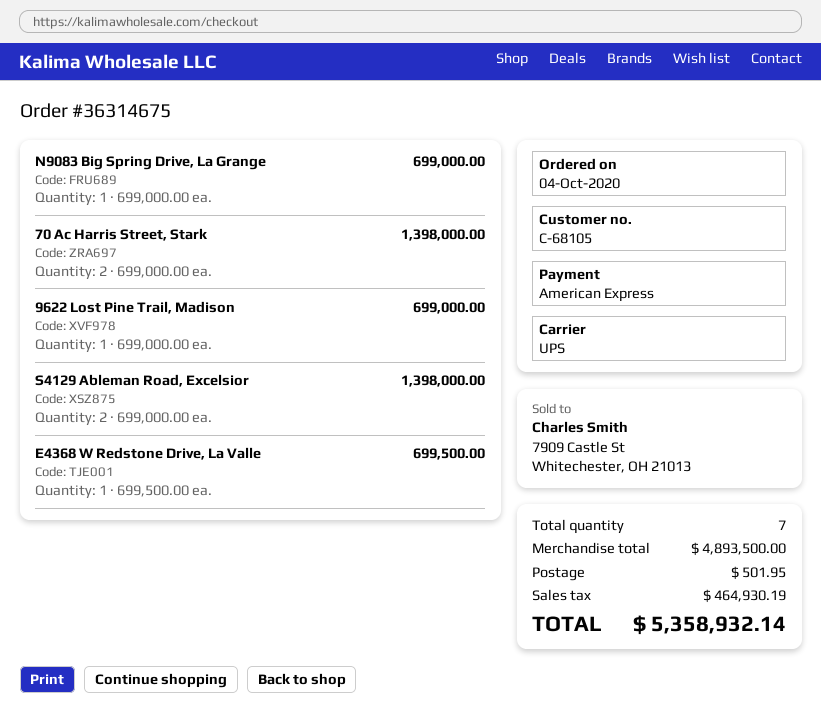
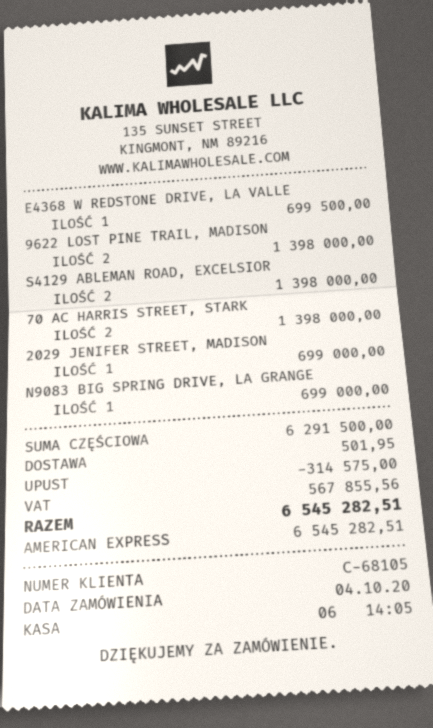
9622 Lost Pine Trail, Madison: 1 for 699000.00 -> 2 for 1398000.00
2029 JENIFER STREET, MADISON: none -> 1 for 699000.00
subtotal: 4893500.00 -> 6291500.00
discount: none -> 314575.00
tax: 464930.19 -> 567855.56
total: 5358932.14 -> 6545282.51

